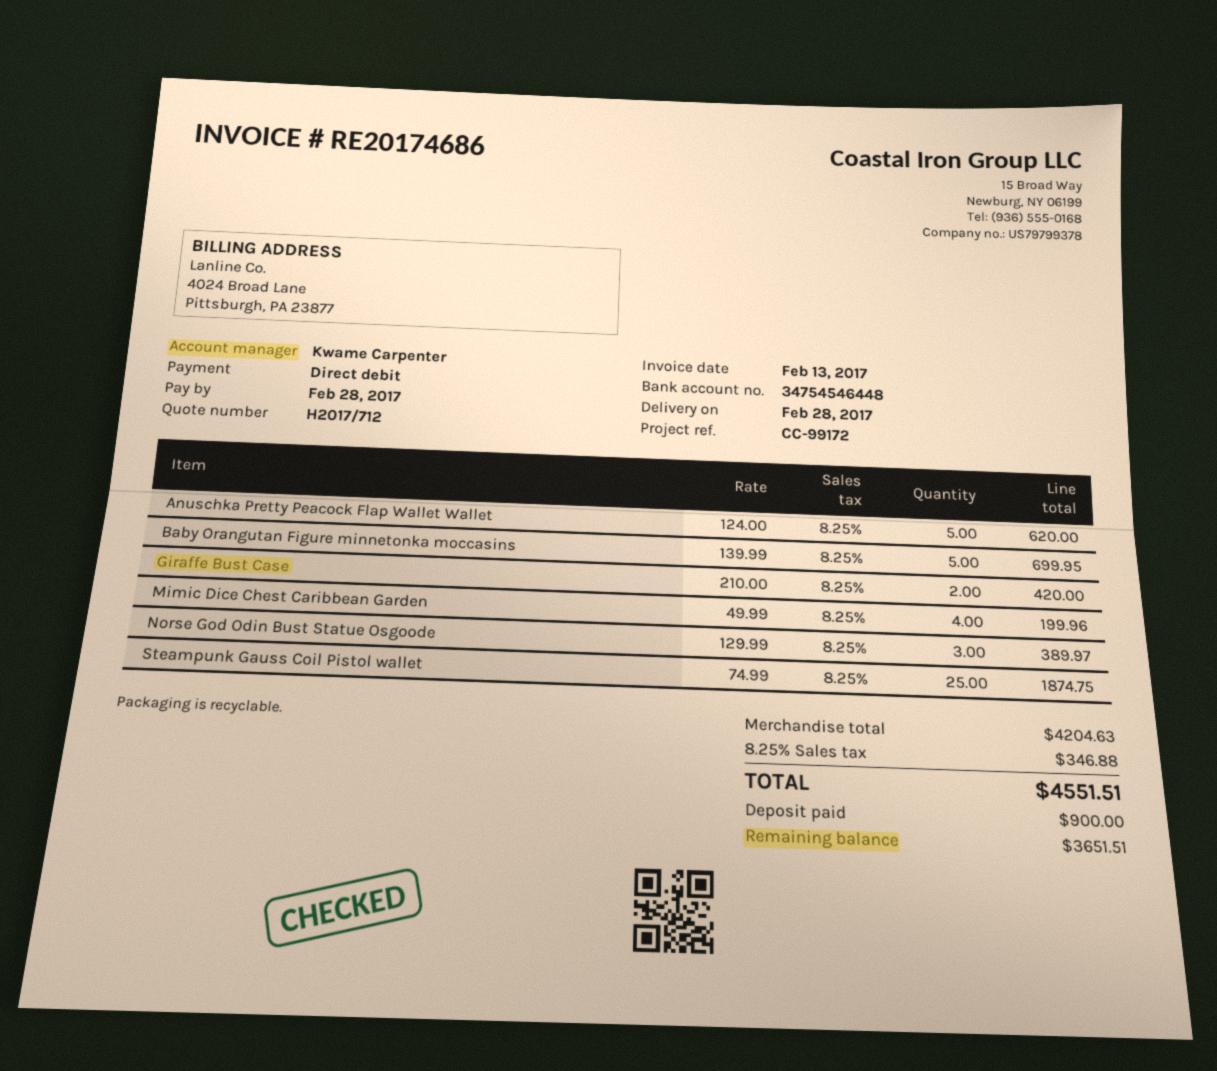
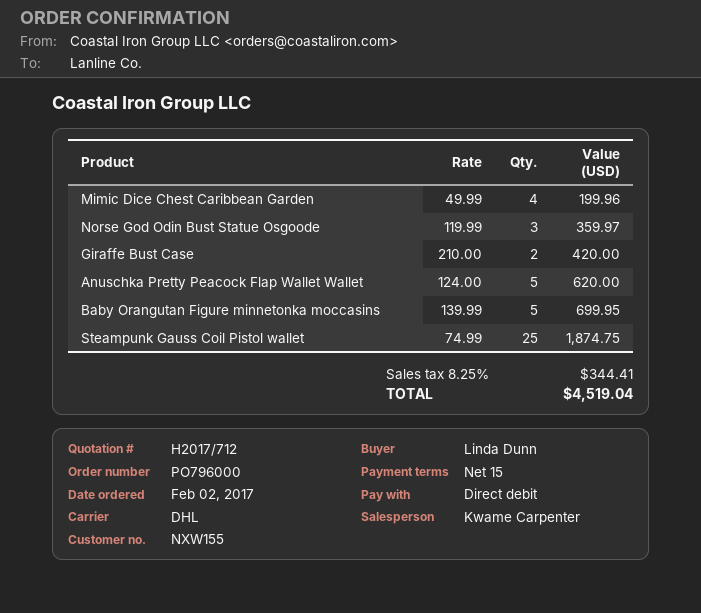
Norse God Odin Bust Statue Osgoode: 3 x 129.99 = 389.97 -> 3 x 119.99 = 359.97
tax: 8.25% = 346.88 -> 8.25% = 344.41
total: 4551.51 -> 4519.04

